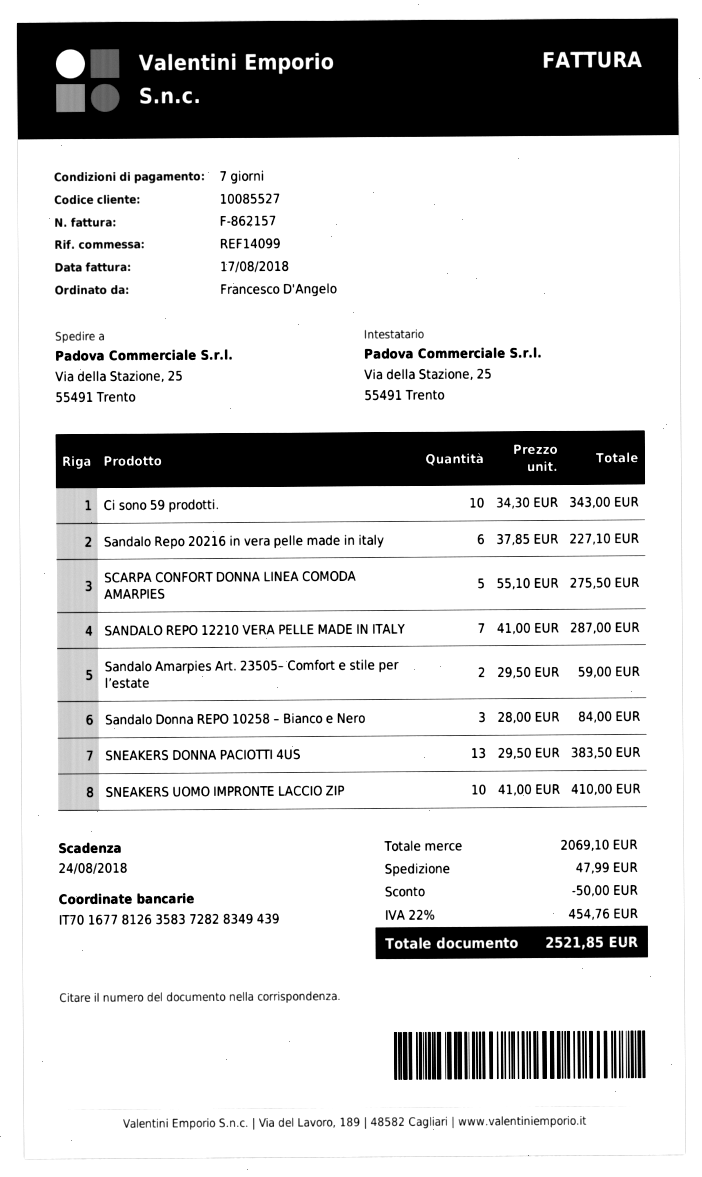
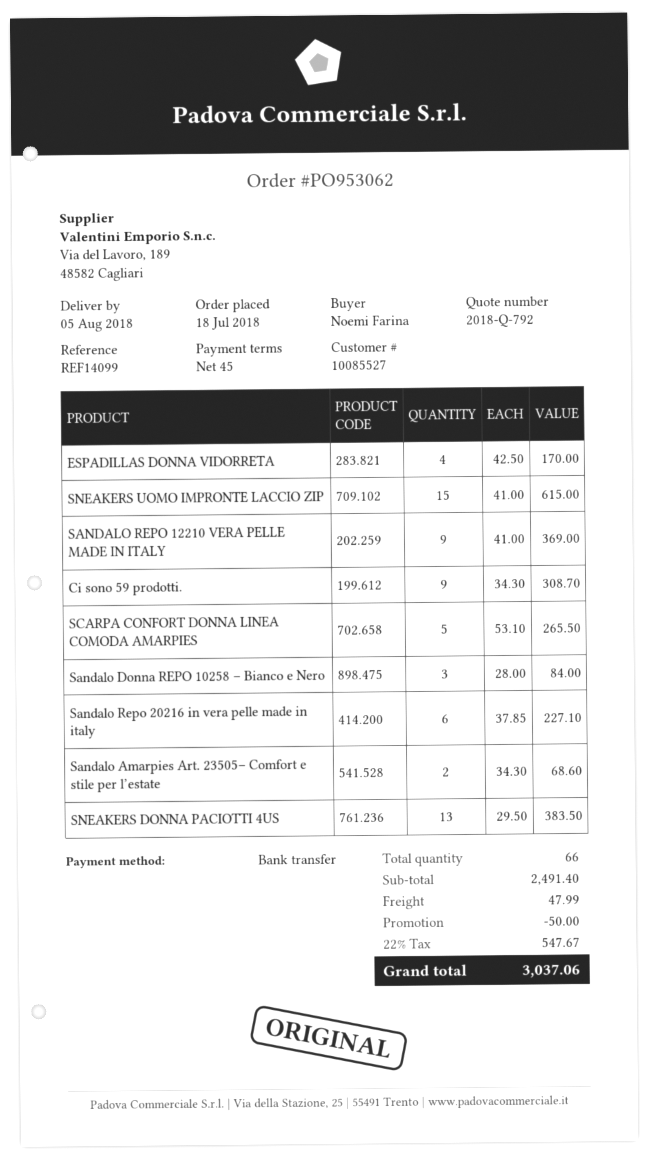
payment terms: 7 days -> 45 days
ordered by: Francesco D'Angelo -> Noemi Farina
Ci sono 59 prodotti.: 10 x 34.30 = 343.00 -> 9 x 34.30 = 308.70
SCARPA CONFORT DONNA LINEA COMODA AMARPIES: 5 x 55.10 = 275.50 -> 5 x 53.10 = 265.50
SANDALO REPO 12210 VERA PELLE MADE IN ITALY: 7 x 41.00 = 287.00 -> 9 x 41.00 = 369.00
Sandalo Amarpies Art. 23505– Comfort e stile per l’estate: 2 x 29.50 = 59.00 -> 2 x 34.30 = 68.60
SNEAKERS UOMO IMPRONTE LACCIO ZIP: 10 x 41.00 = 410.00 -> 15 x 41.00 = 615.00
ESPADILLAS DONNA VIDORRETA: none -> 4 x 42.50 = 170.00
subtotal: 2069.10 -> 2491.40
tax: 22% = 454.76 -> 22% = 547.67
total: 2521.85 -> 3037.06

